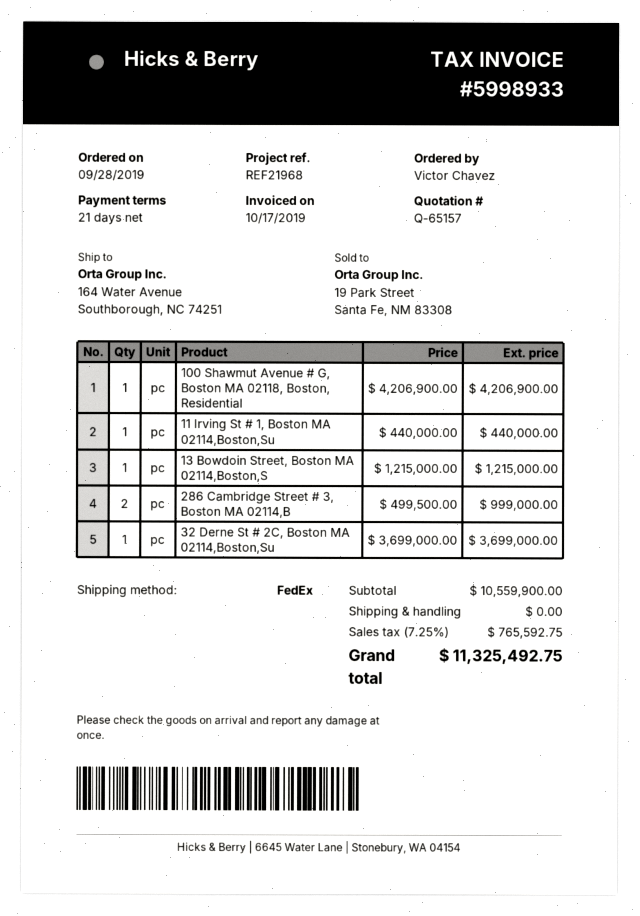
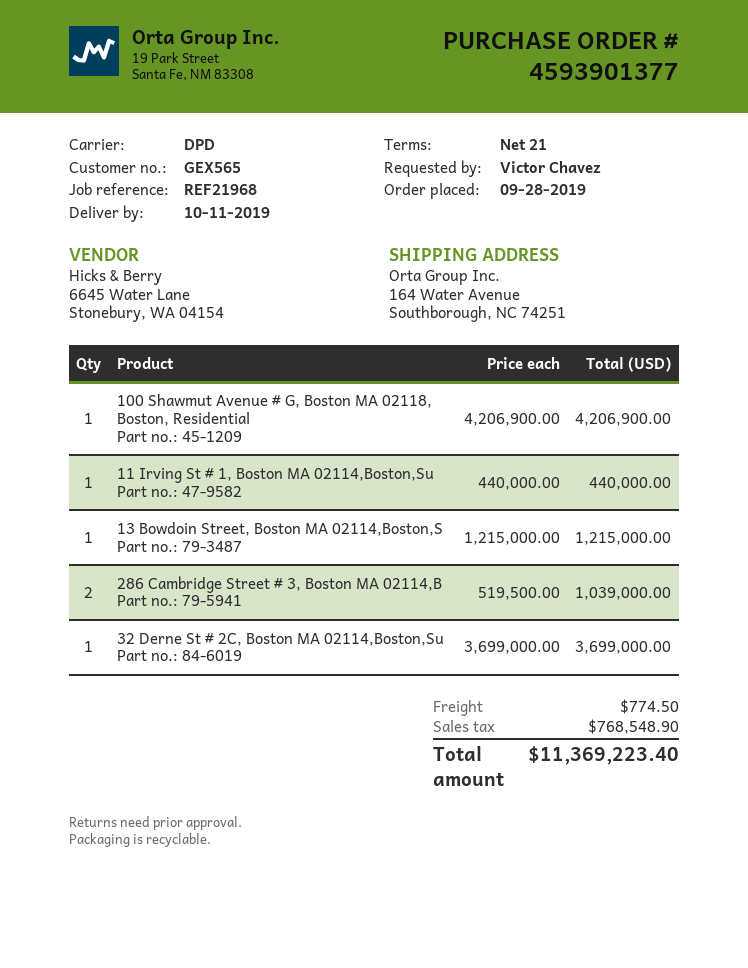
shipping method: FedEx -> DPD
286 Cambridge Street # 3, Boston MA 02114,B: 2 x 499500.00 = 999000.00 -> 2 x 519500.00 = 1039000.00
shipping: 0.00 -> 774.50
tax: 765592.75 -> 768548.90
total: 11325492.75 -> 11369223.40

